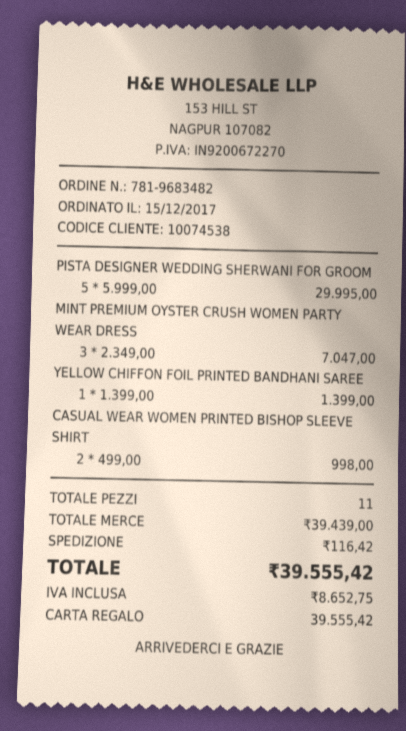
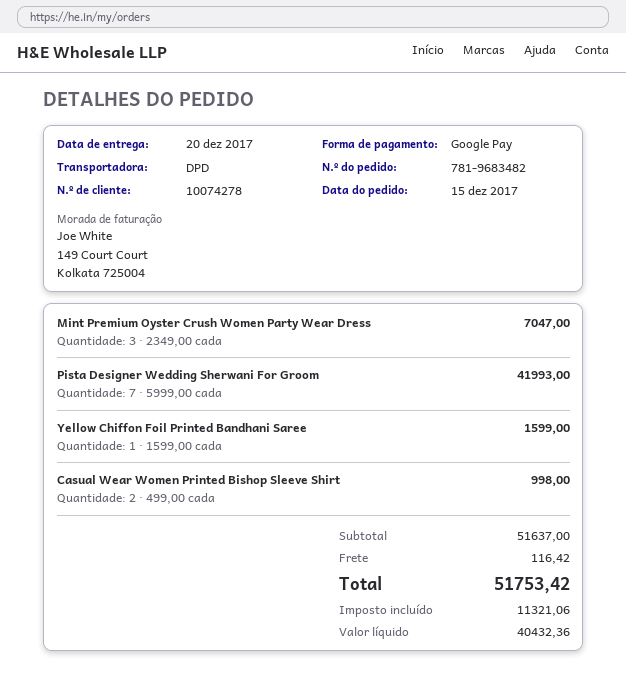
customer number: 10074538 -> 10074278
payment method: gift card -> Google Pay
PISTA DESIGNER WEDDING SHERWANI FOR GROOM: 5 x 5999.00 = 29995.00 -> 7 x 5999.00 = 41993.00
YELLOW CHIFFON FOIL PRINTED BANDHANI SAREE: 1 x 1399.00 = 1399.00 -> 1 x 1599.00 = 1599.00
subtotal: 39439.00 -> 51637.00
tax: 8652.75 -> 11321.06
total: 39555.42 -> 51753.42

